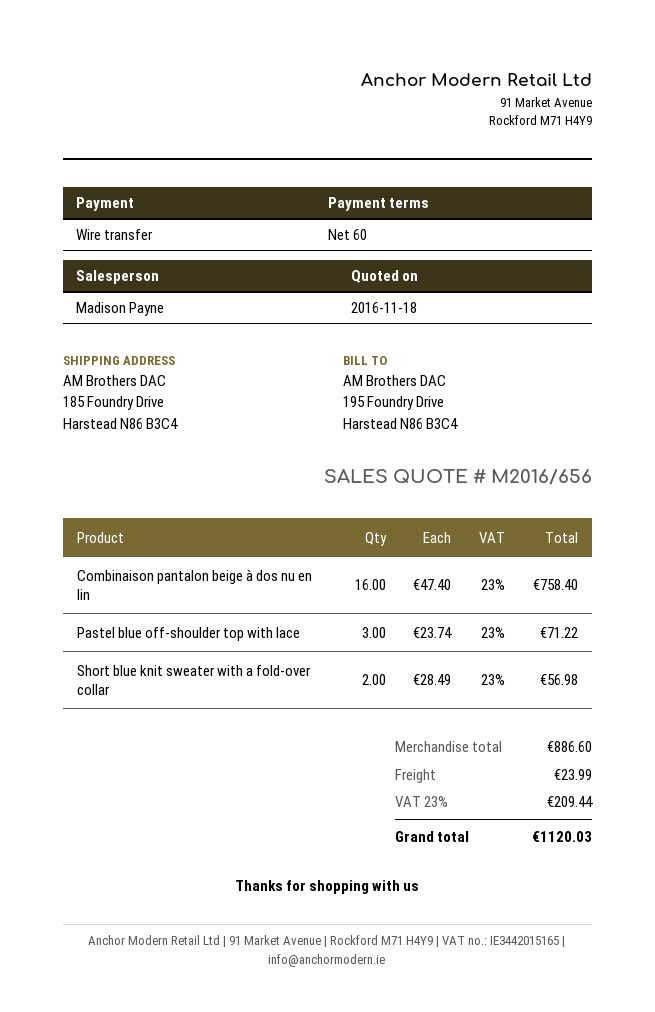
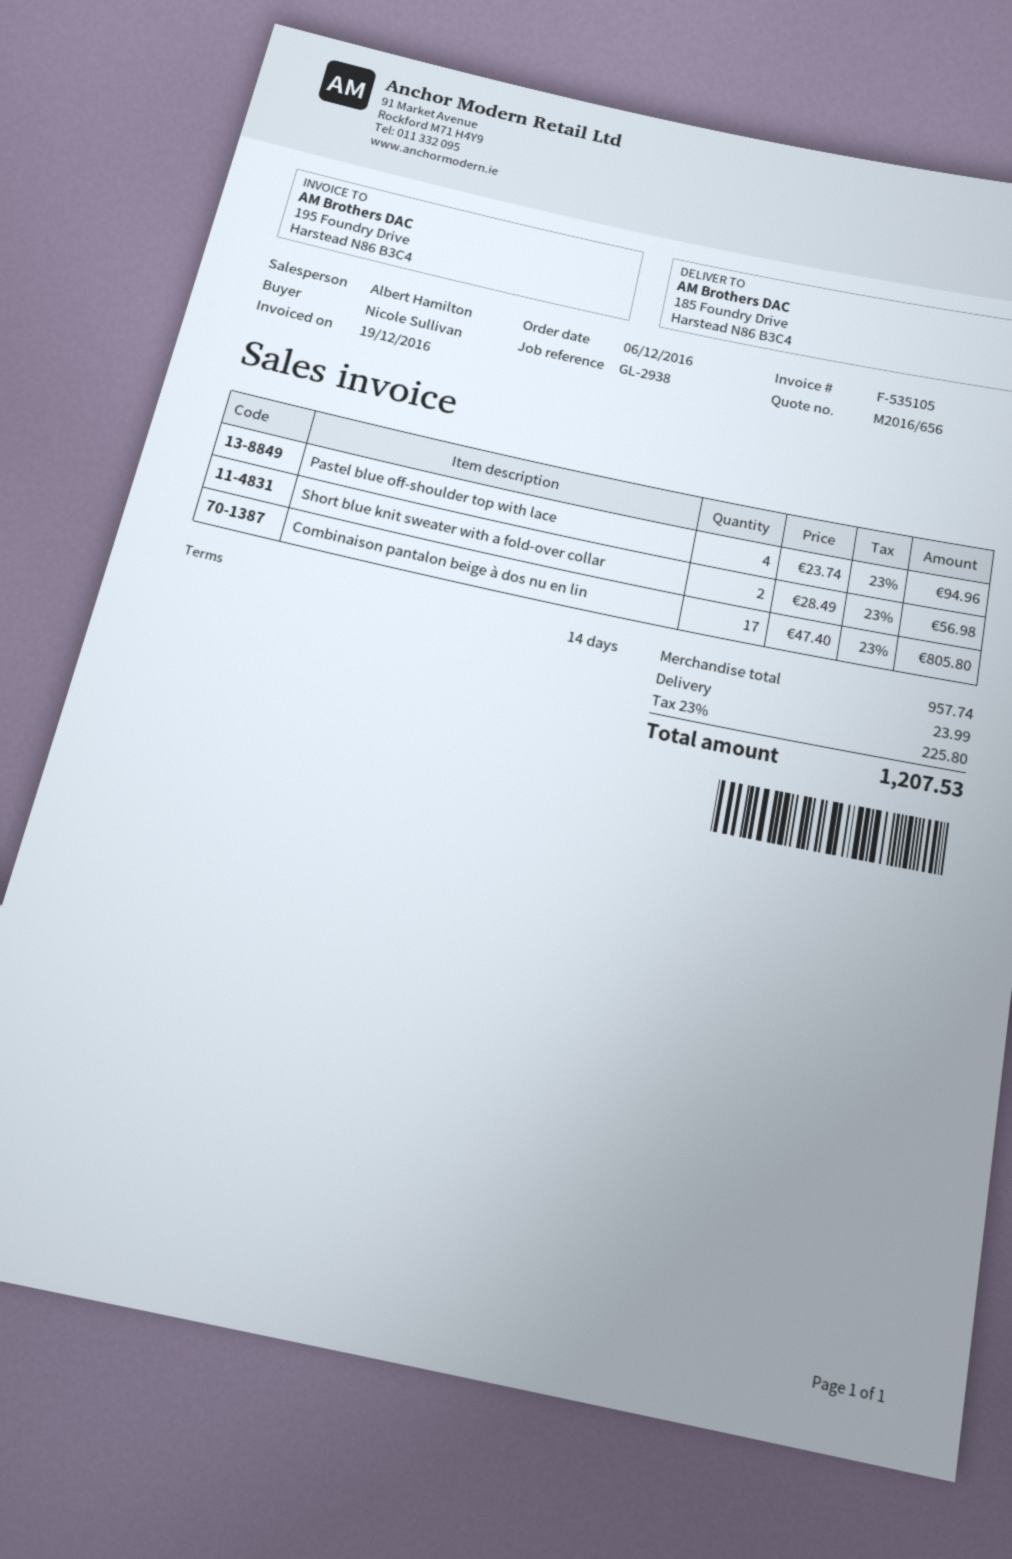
payment terms: 60 days -> 14 days
sales rep: Madison Payne -> Albert Hamilton
Combinaison pantalon beige à dos nu en lin: 16 x 47.40 = 758.40 -> 17 x 47.40 = 805.80
Pastel blue off-shoulder top with lace: 3 x 23.74 = 71.22 -> 4 x 23.74 = 94.96
subtotal: 886.60 -> 957.74
tax: 23% = 209.44 -> 23% = 225.80
total: 1120.03 -> 1207.53

